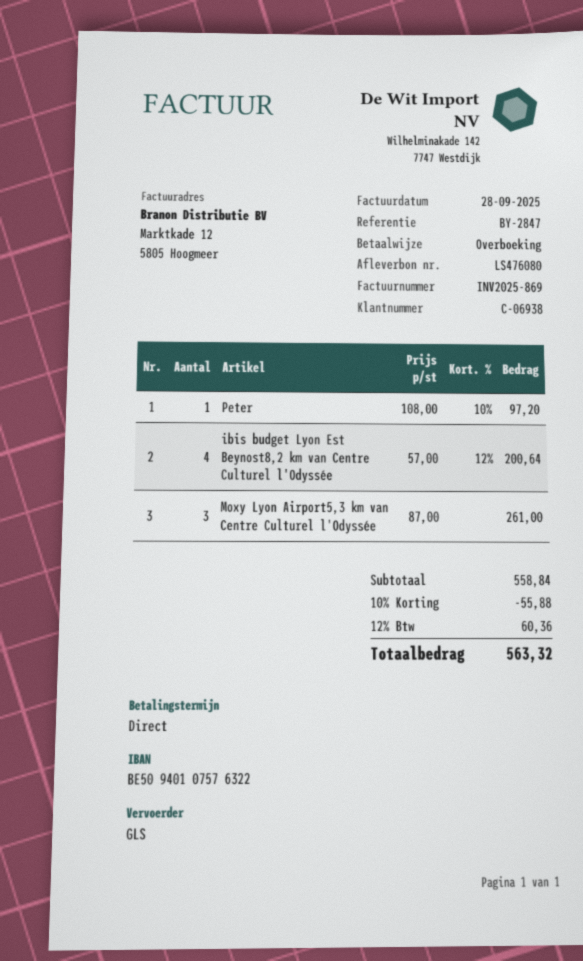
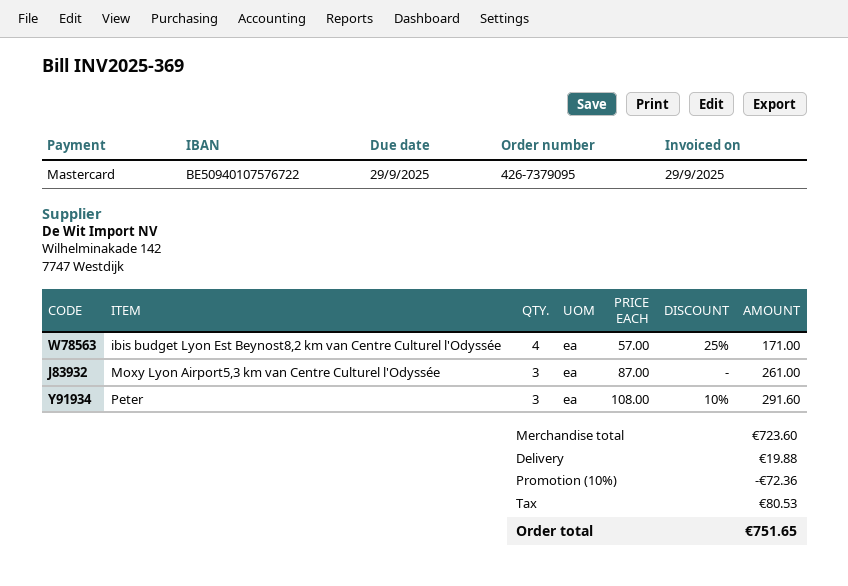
invoice number: INV2025-869 -> INV2025-369
invoice date: 2025-09-28 -> 2025-09-29
payment method: bank transfer -> Mastercard
bank account: BE50940107576322 -> BE50940107576722
Peter: 1 x 108.00 - 10% = 97.20 -> 3 x 108.00 - 10% = 291.60
ibis budget Lyon Est Beynost8,2 km van Centre Culturel l'Odyssée: 4 x 57.00 - 12% = 200.64 -> 4 x 57.00 - 25% = 171.00
subtotal: 558.84 -> 723.60
discount: 10% = 55.88 -> 10% = 72.36
shipping: none -> 19.88
tax: 60.36 -> 80.53
total: 563.32 -> 751.65

